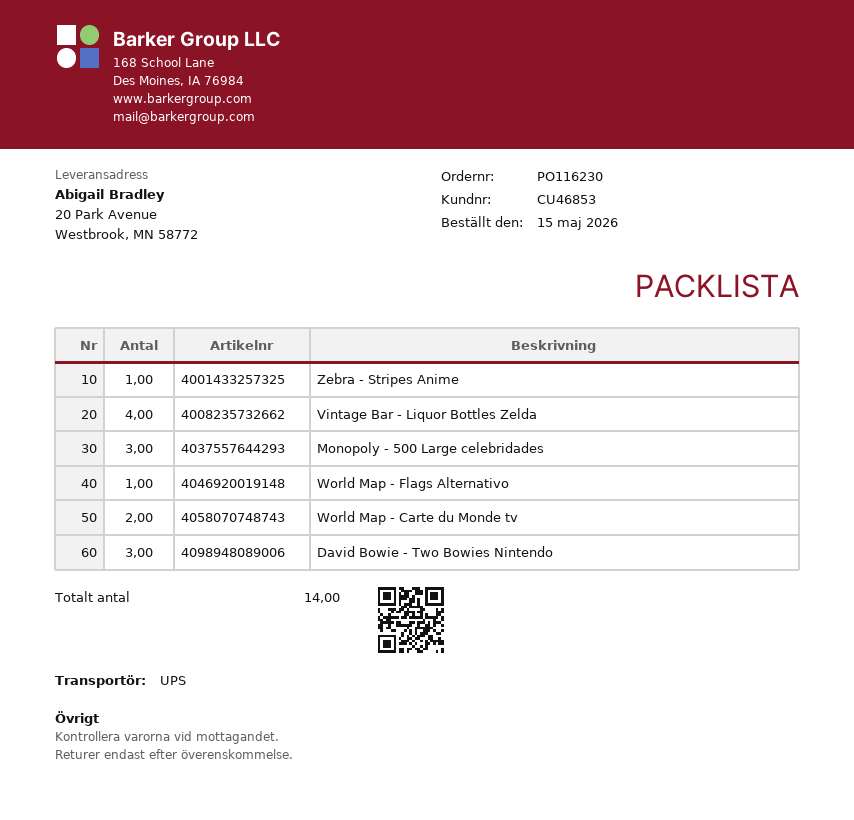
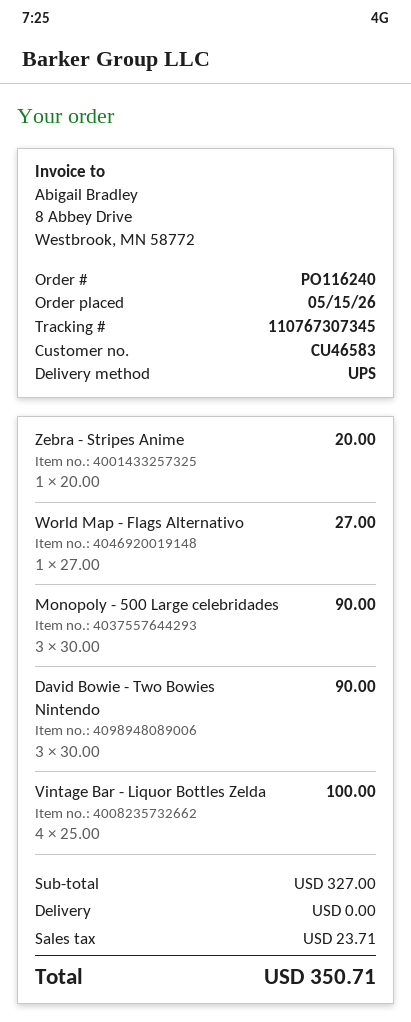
order number: PO116230 -> PO116240
customer number: CU46853 -> CU46583
World Map - Carte du Monde tv: 2 -> none

